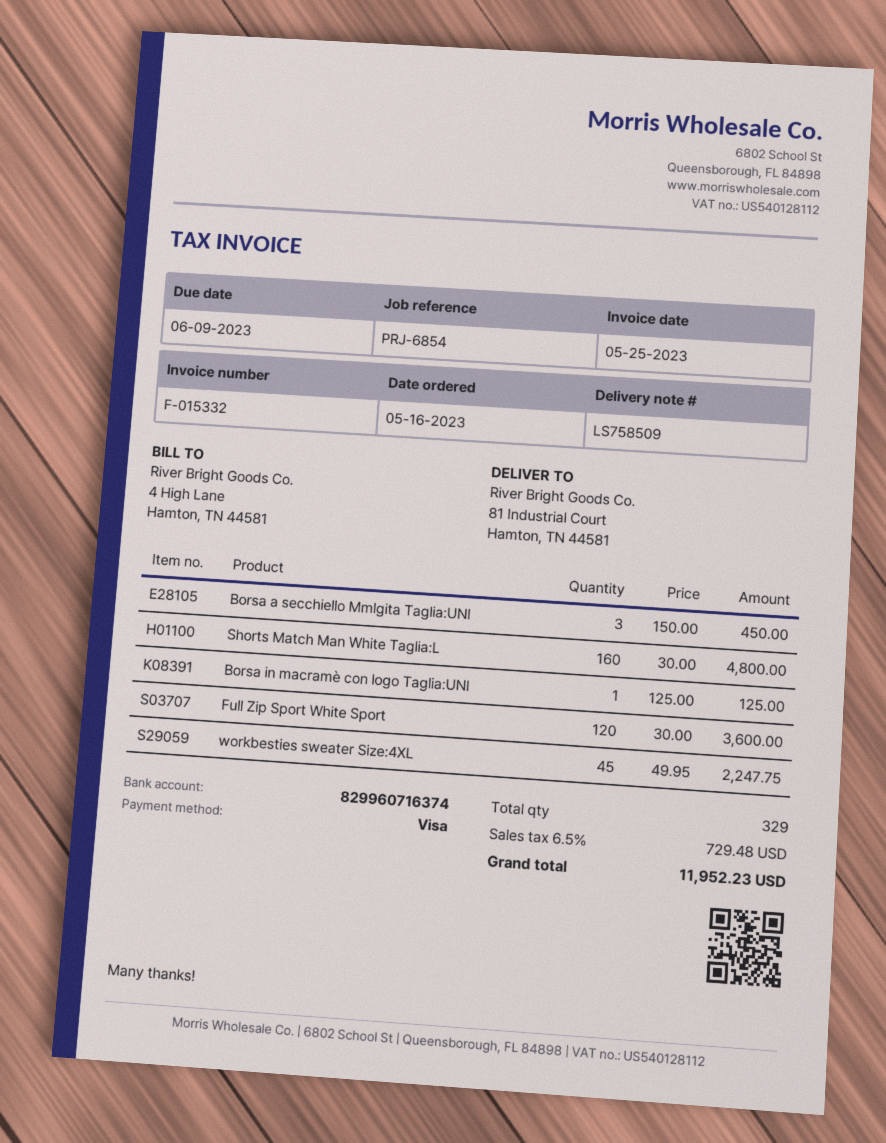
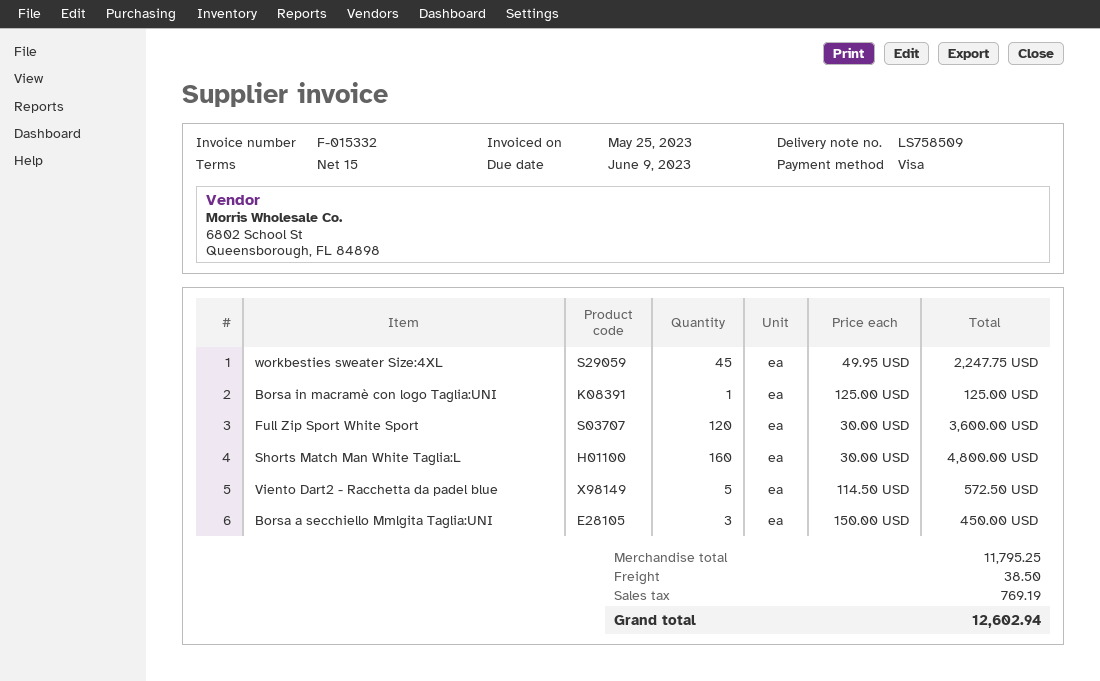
Viento Dart2 - Racchetta da padel blue: none -> 5 x 114.50 = 572.50
shipping: none -> 38.50
tax: 729.48 -> 769.19
total: 11952.23 -> 12602.94

